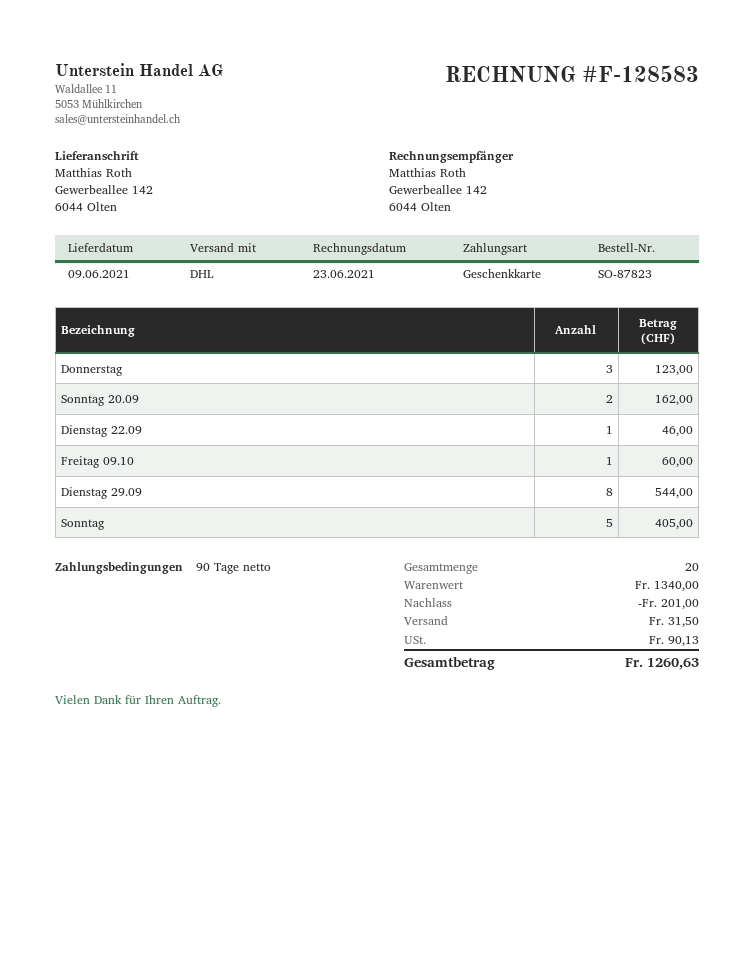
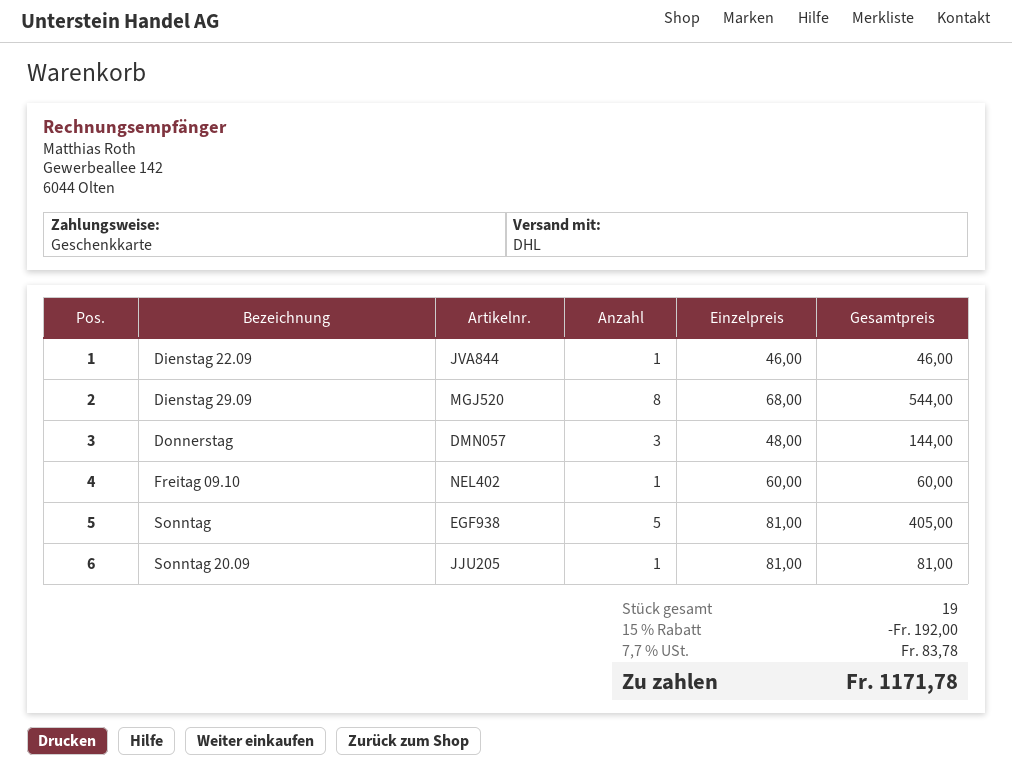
Donnerstag: 3 for 123.00 -> 3 for 144.00
Sonntag 20.09: 2 for 162.00 -> 1 for 81.00
total quantity: 20 -> 19
discount: 201.00 -> 192.00
shipping: 31.50 -> none
tax: 90.13 -> 83.78
total: 1260.63 -> 1171.78

